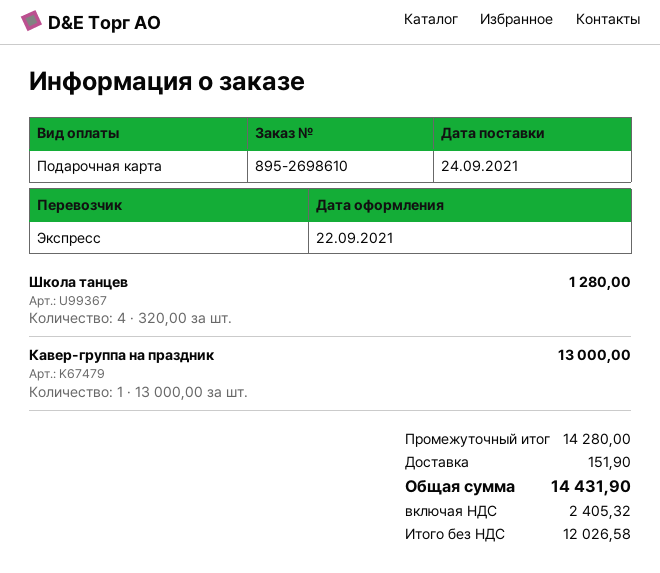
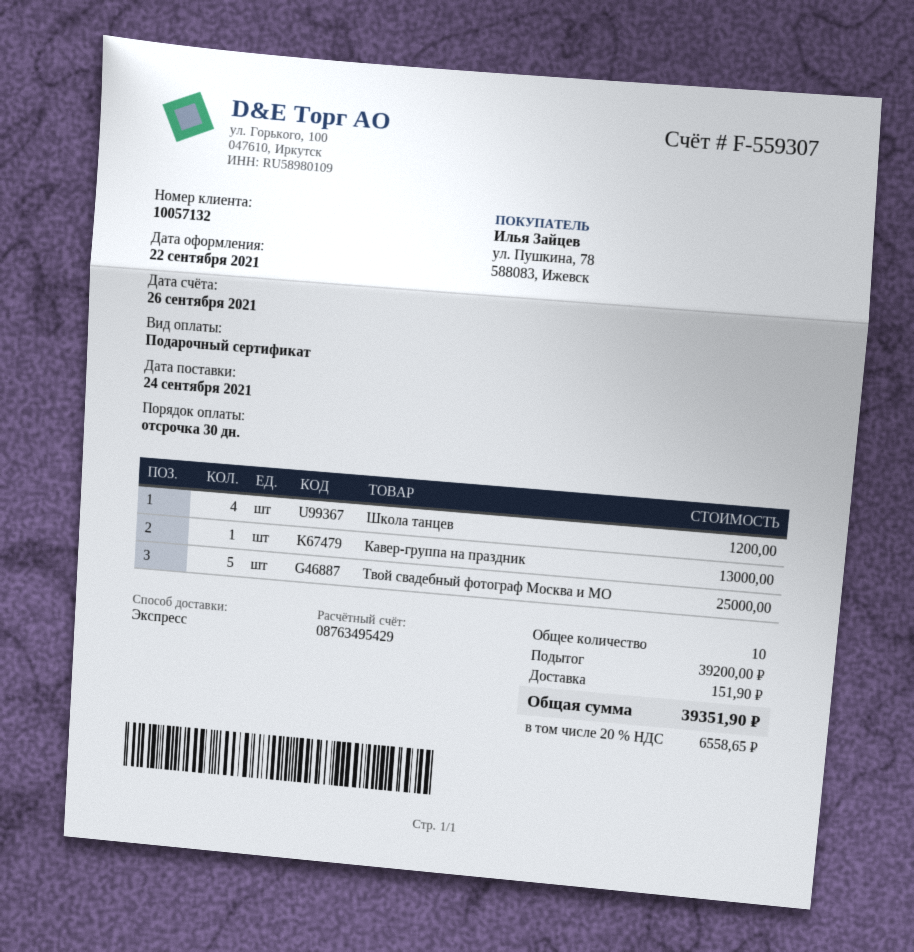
Школа танцев: 4 for 1280.00 -> 4 for 1200.00
Твой свадебный фотограф Москва и МО: none -> 5 for 25000.00
subtotal: 14280.00 -> 39200.00
tax: 2405.32 -> 6558.65
total: 14431.90 -> 39351.90

